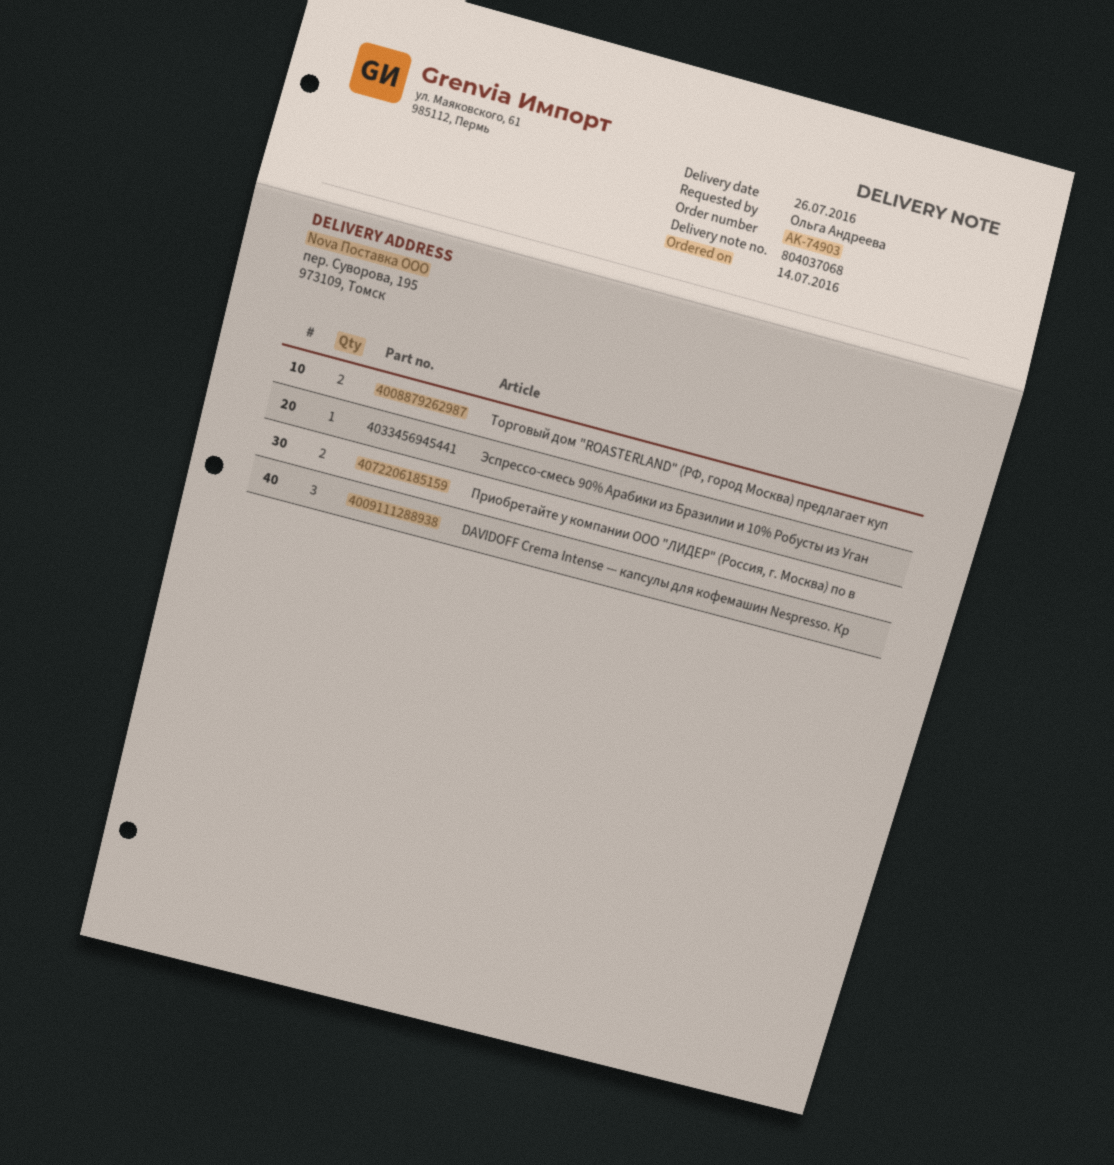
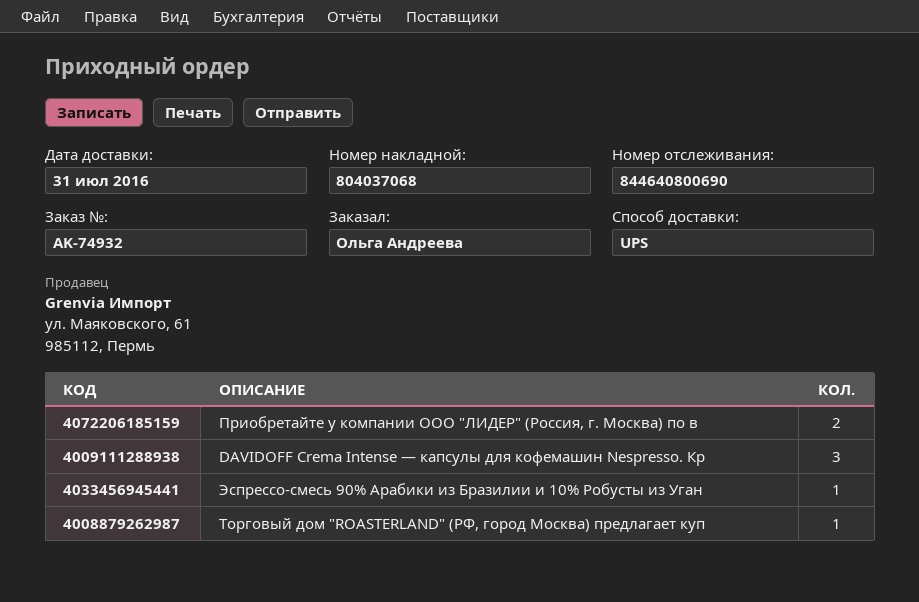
order number: AK-74903 -> AK-74932
delivery date: 2016-07-26 -> 2016-07-31
Торговый дом "ROASTERLAND" (РФ, город Москва) предлагает куп: 2 -> 1

